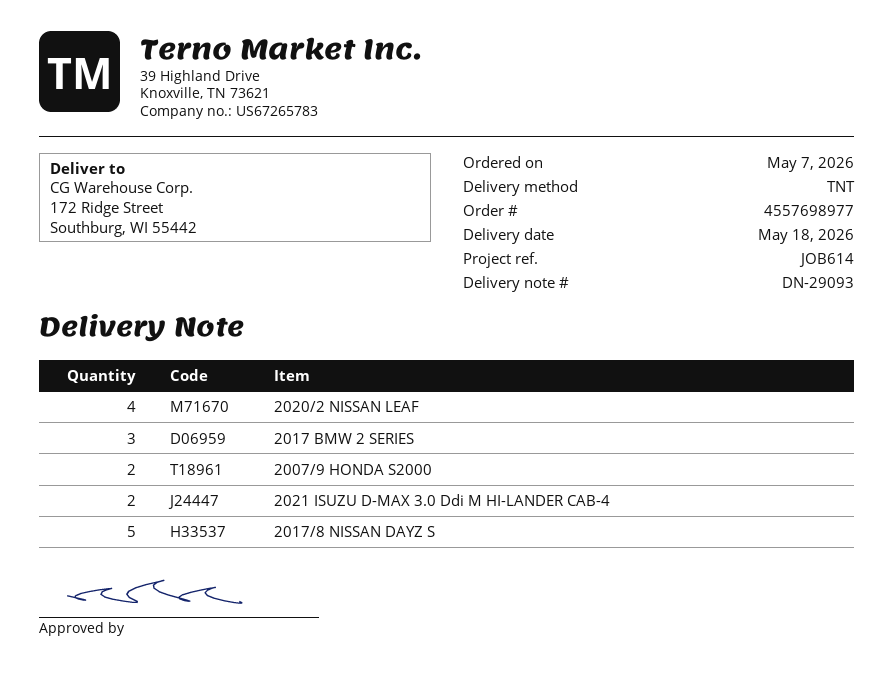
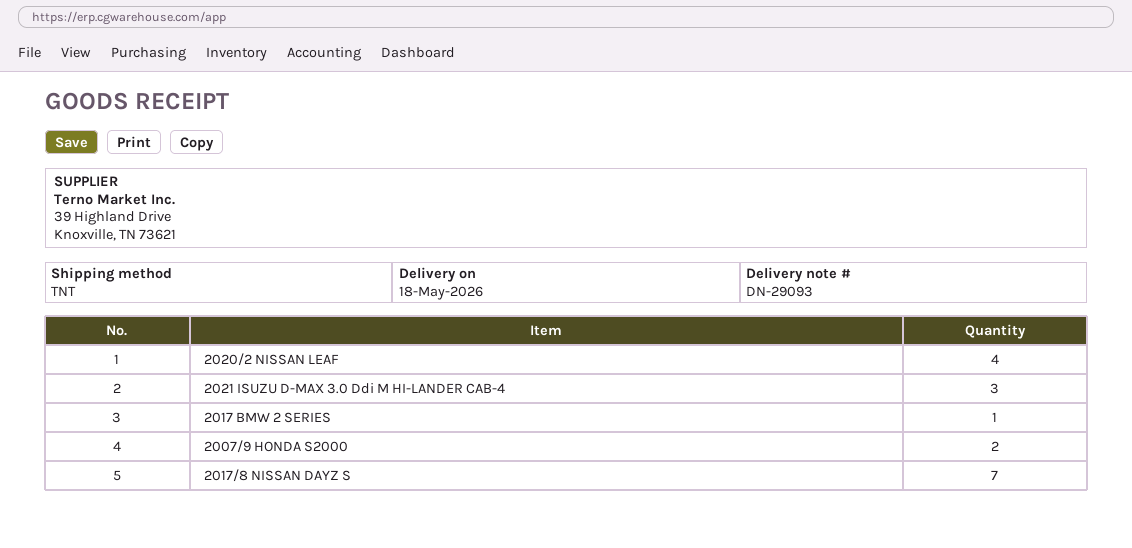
2017 BMW 2 SERIES: 3 -> 1
2021 ISUZU D-MAX 3.0 Ddi M HI-LANDER CAB-4: 2 -> 3
2017/8 NISSAN DAYZ S: 5 -> 7

